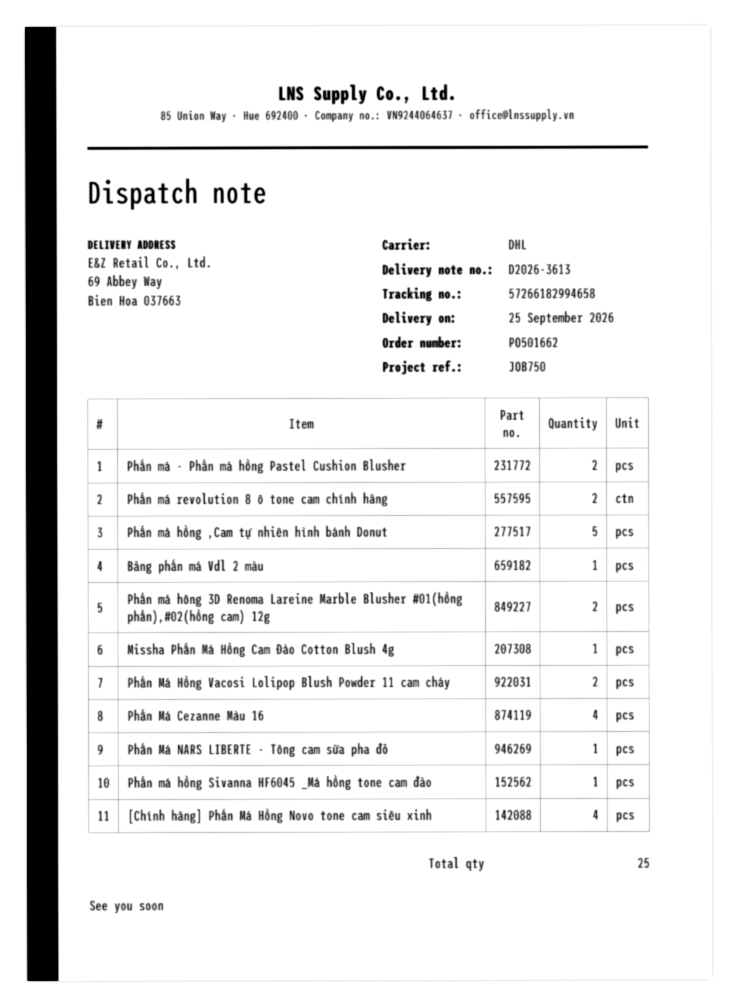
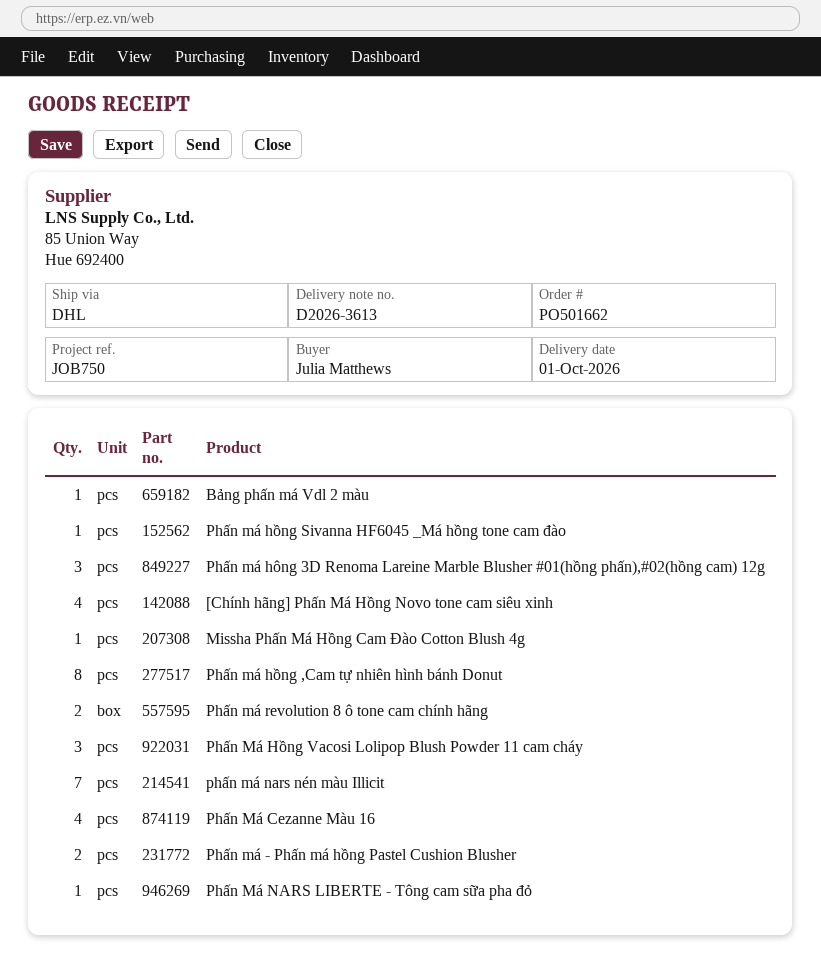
delivery date: 2026-09-25 -> 2026-10-01
Phấn má hồng ,Cam tự nhiên hình bánh Donut: 5 -> 8
Phấn má hông 3D Renoma Lareine Marble Blusher #01(hồng phấn),#02(hồng cam) 12g: 2 -> 3
Phấn Má Hồng Vacosi Lolipop Blush Powder 11 cam cháy: 2 -> 3
phấn má nars nén màu Illicit: none -> 7

